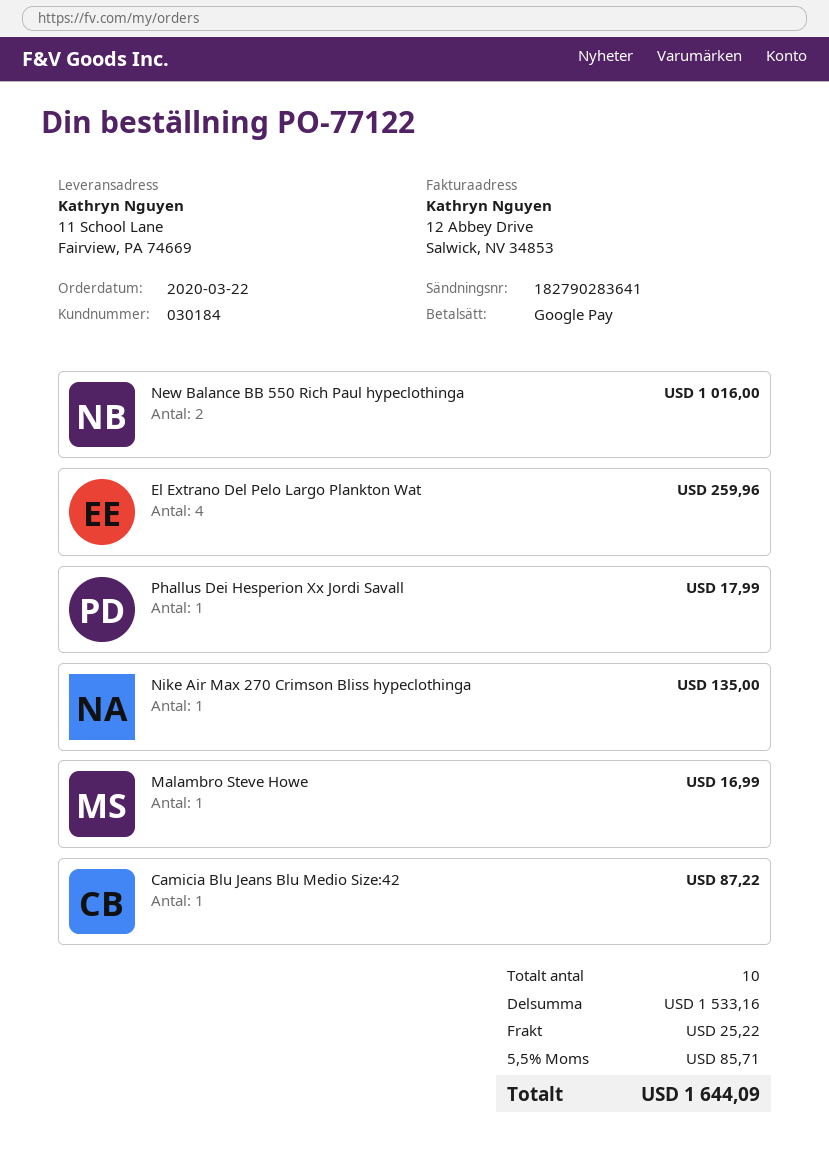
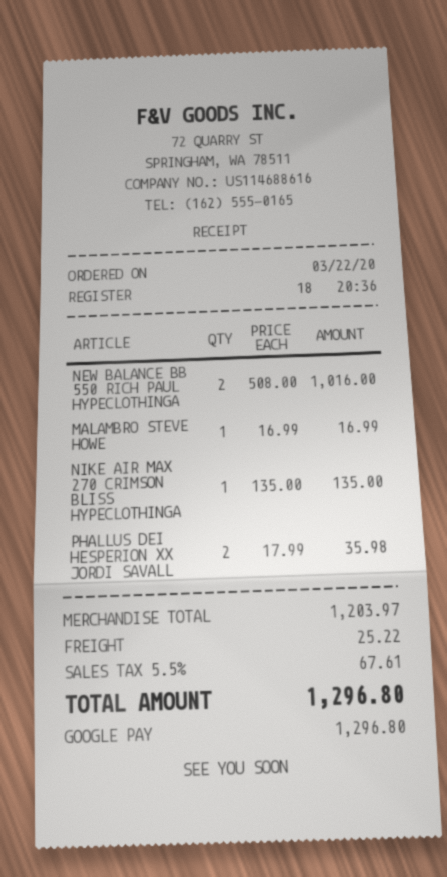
El Extrano Del Pelo Largo Plankton Wat: 4 for 259.96 -> none
Phallus Dei Hesperion Xx Jordi Savall: 1 for 17.99 -> 2 for 35.98
Camicia Blu Jeans Blu Medio Size:42: 1 for 87.22 -> none
subtotal: 1533.16 -> 1203.97
tax: 5.5% = 85.71 -> 5.5% = 67.61
total: 1644.09 -> 1296.80

